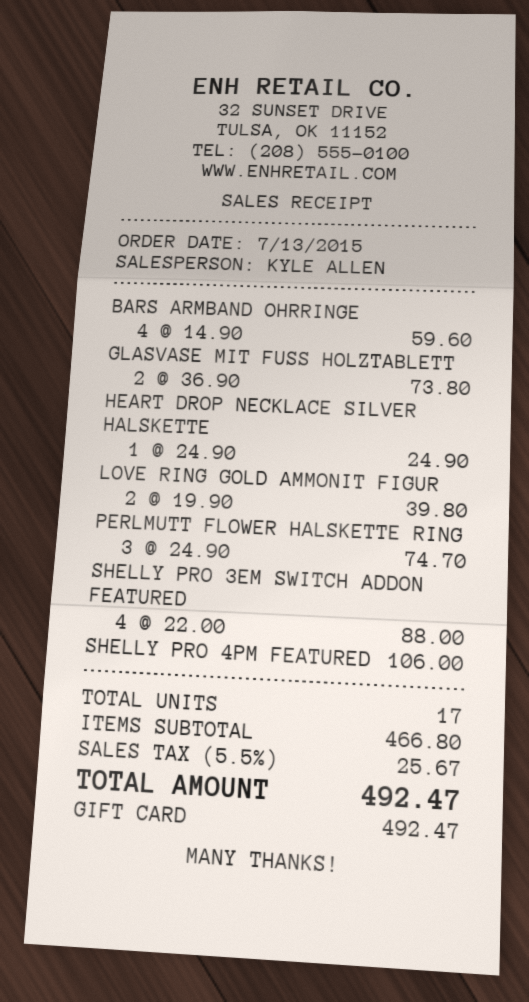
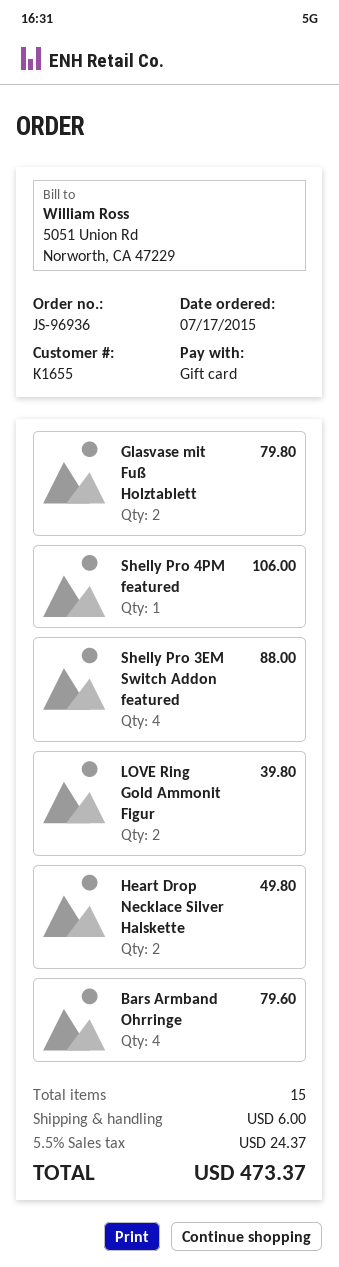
order date: 2015-07-13 -> 2015-07-17
BARS ARMBAND OHRRINGE: 4 for 59.60 -> 4 for 79.60
GLASVASE MIT FUSS HOLZTABLETT: 2 for 73.80 -> 2 for 79.80
HEART DROP NECKLACE SILVER HALSKETTE: 1 for 24.90 -> 2 for 49.80
PERLMUTT FLOWER HALSKETTE RING: 3 for 74.70 -> none
total quantity: 17 -> 15
shipping: none -> 6.00
tax: 5.5% = 25.67 -> 5.5% = 24.37
total: 492.47 -> 473.37

